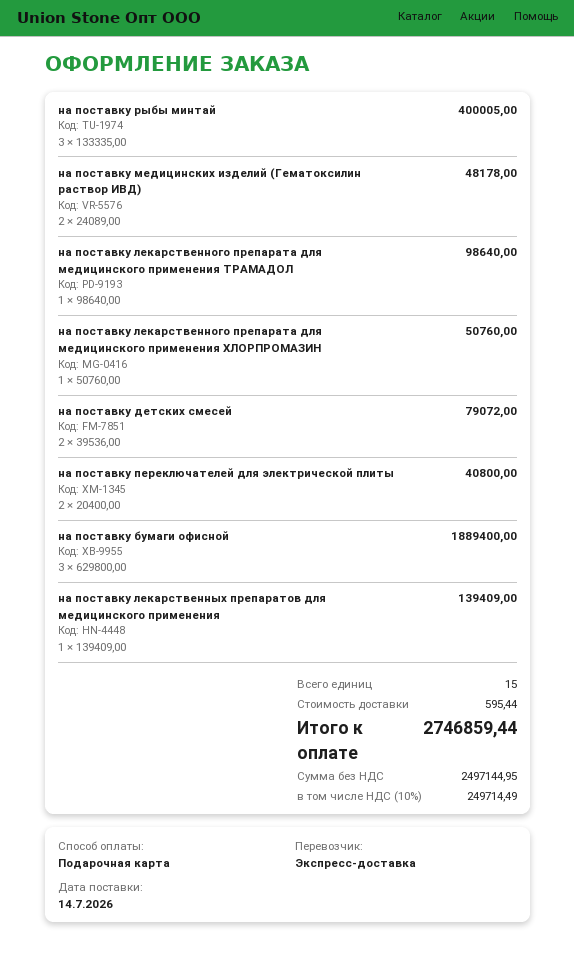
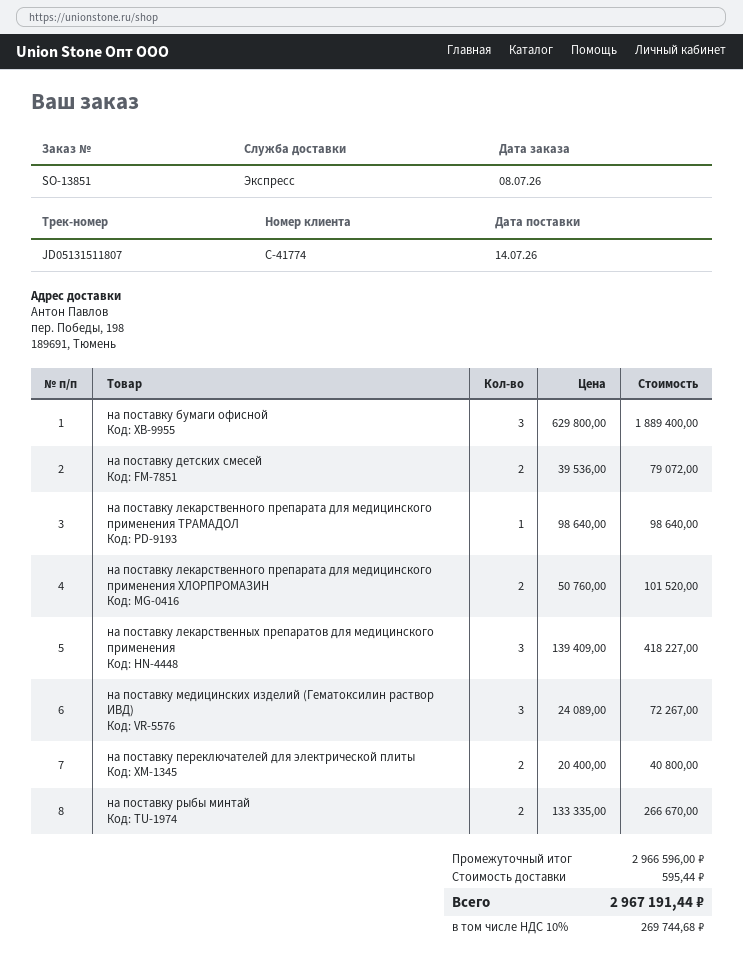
на поставку рыбы минтай: 3 x 133335.00 = 400005.00 -> 2 x 133335.00 = 266670.00
на поставку медицинских изделий (Гематоксилин раствор ИВД): 2 x 24089.00 = 48178.00 -> 3 x 24089.00 = 72267.00
на поставку лекарственного препарата для медицинского применения ХЛОРПРОМАЗИН: 1 x 50760.00 = 50760.00 -> 2 x 50760.00 = 101520.00
на поставку лекарственных препаратов для медицинского применения: 1 x 139409.00 = 139409.00 -> 3 x 139409.00 = 418227.00
tax: 10% = 249714.49 -> 10% = 269744.68
total: 2746859.44 -> 2967191.44

